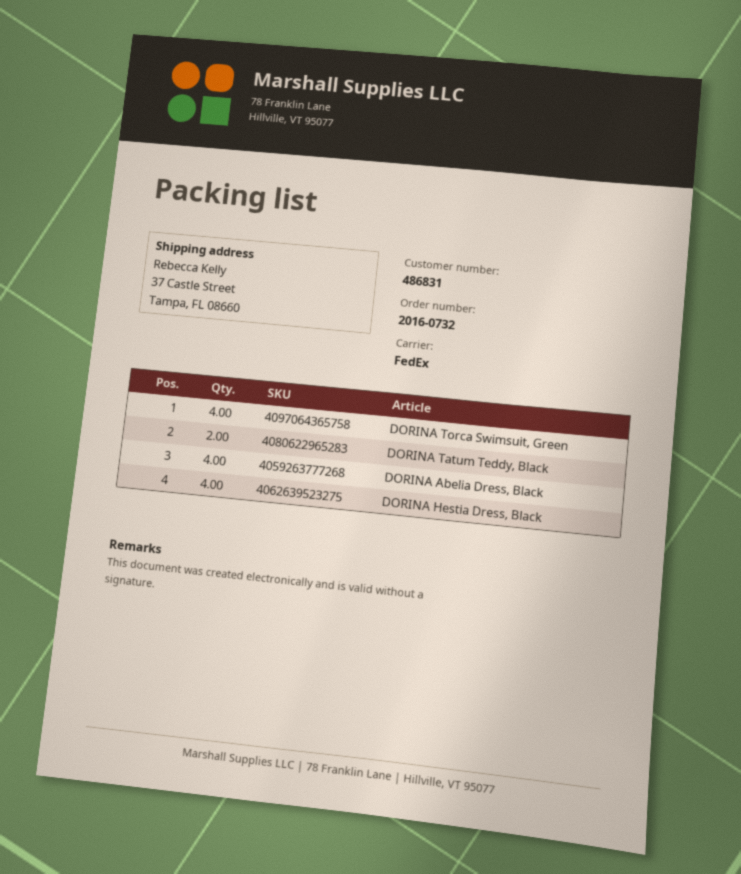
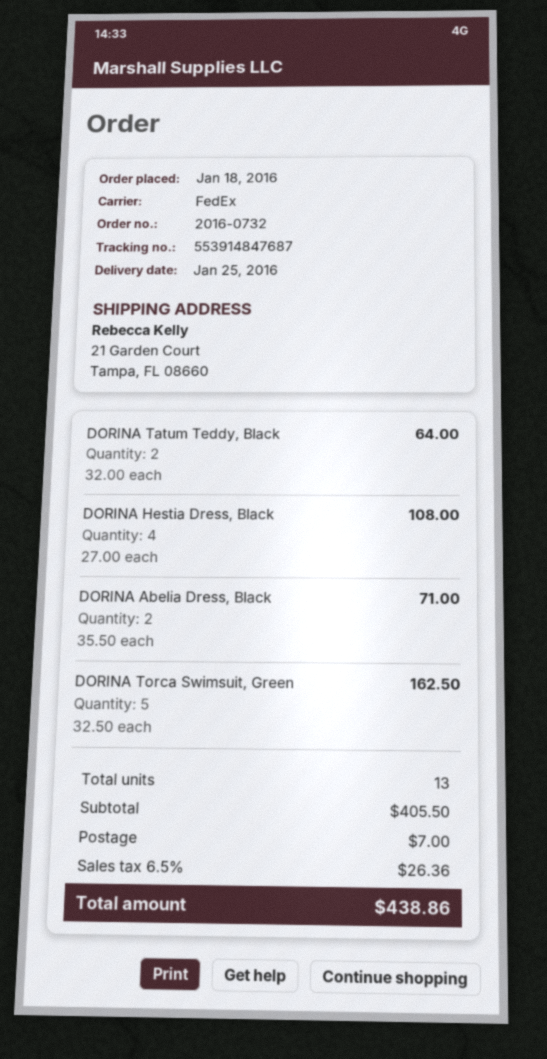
ship to: 37 Castle Street, Tampa, FL 08660 -> 21 Garden Court, Tampa, FL 08660
DORINA Torca Swimsuit, Green: 4 -> 5
DORINA Abelia Dress, Black: 4 -> 2

